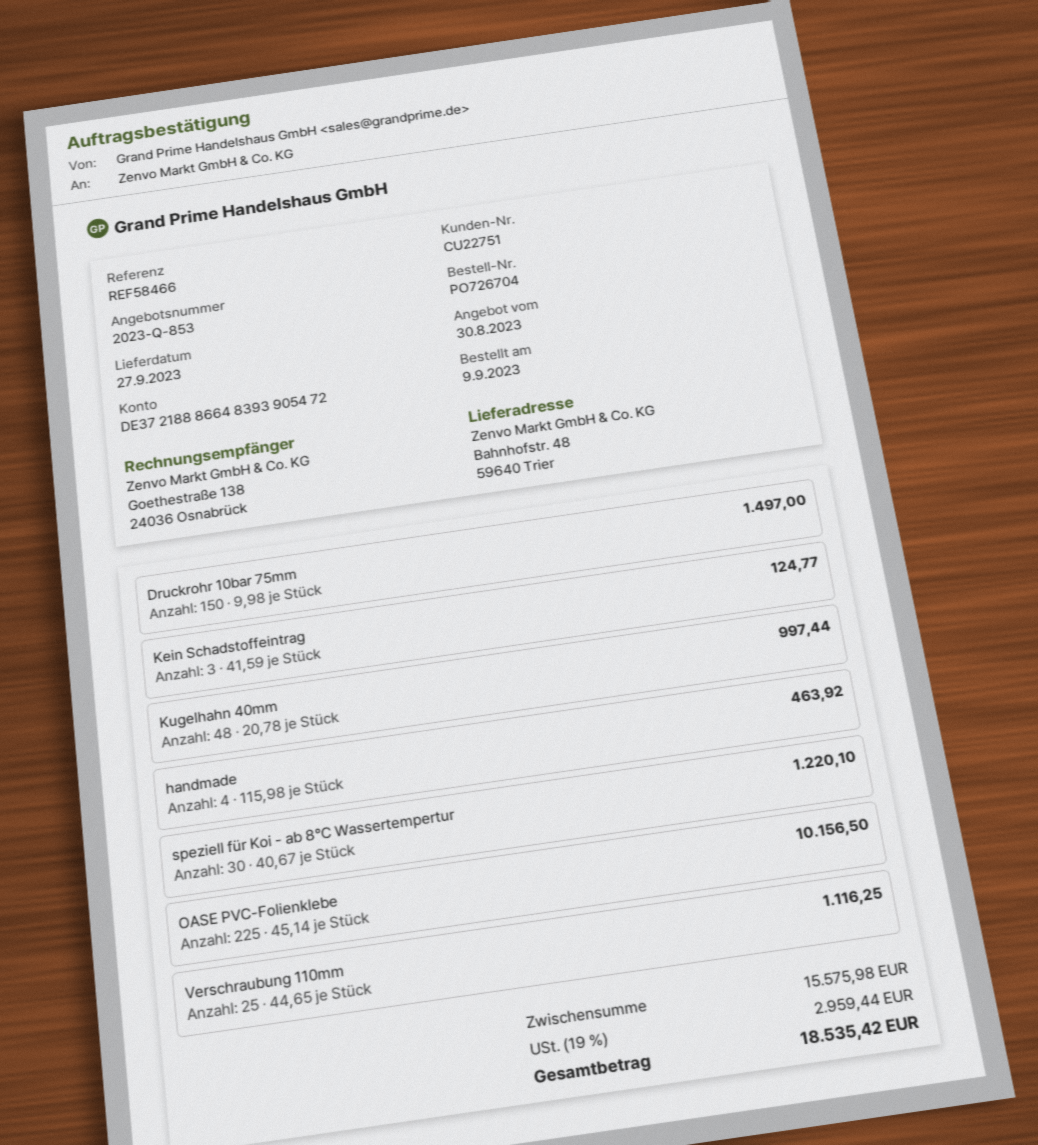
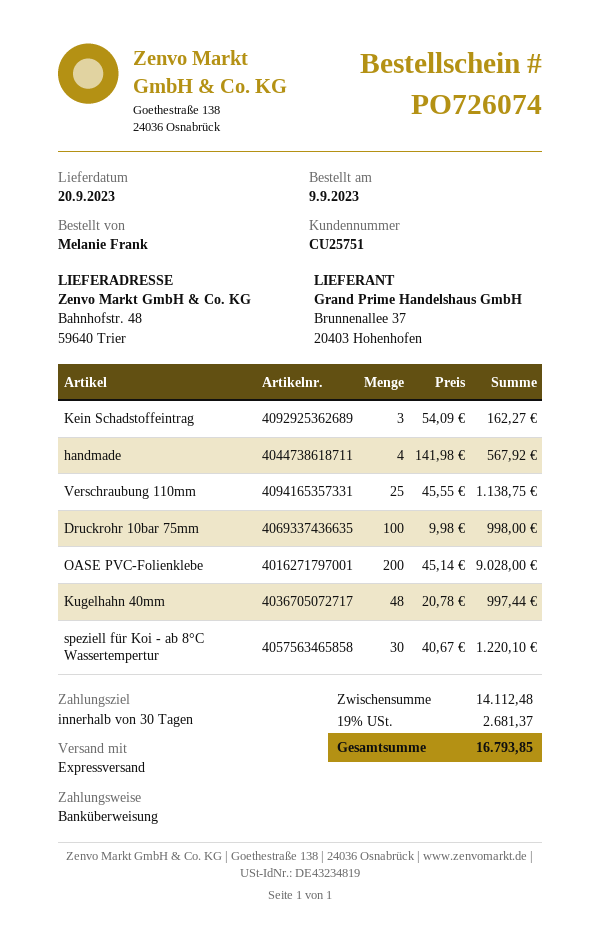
order number: PO726704 -> PO726074
delivery date: 2023-09-27 -> 2023-09-20
customer number: CU22751 -> CU25751
Druckrohr 10bar 75mm: 150 x 9.98 = 1497.00 -> 100 x 9.98 = 998.00
Kein Schadstoffeintrag: 3 x 41.59 = 124.77 -> 3 x 54.09 = 162.27
handmade: 4 x 115.98 = 463.92 -> 4 x 141.98 = 567.92
OASE PVC-Folienklebe: 225 x 45.14 = 10156.50 -> 200 x 45.14 = 9028.00
Verschraubung 110mm: 25 x 44.65 = 1116.25 -> 25 x 45.55 = 1138.75
subtotal: 15575.98 -> 14112.48
tax: 19% = 2959.44 -> 19% = 2681.37
total: 18535.42 -> 16793.85

